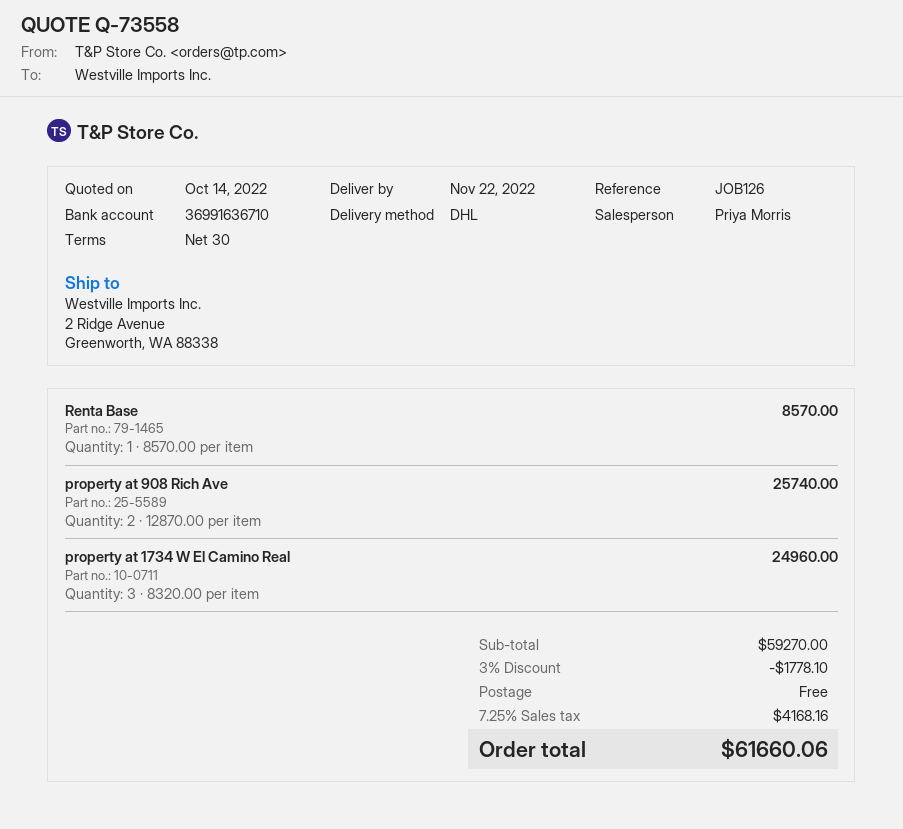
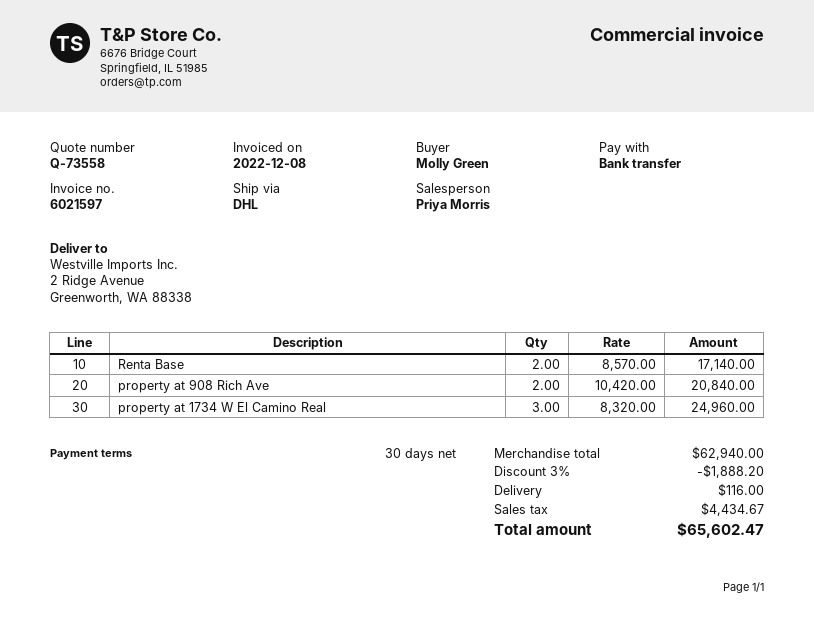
Renta Base: 1 x 8570.00 = 8570.00 -> 2 x 8570.00 = 17140.00
property at 908 Rich Ave: 2 x 12870.00 = 25740.00 -> 2 x 10420.00 = 20840.00
subtotal: 59270.00 -> 62940.00
discount: 3% = 1778.10 -> 3% = 1888.20
shipping: 0.00 -> 116.00
tax: 4168.16 -> 4434.67
total: 61660.06 -> 65602.47

